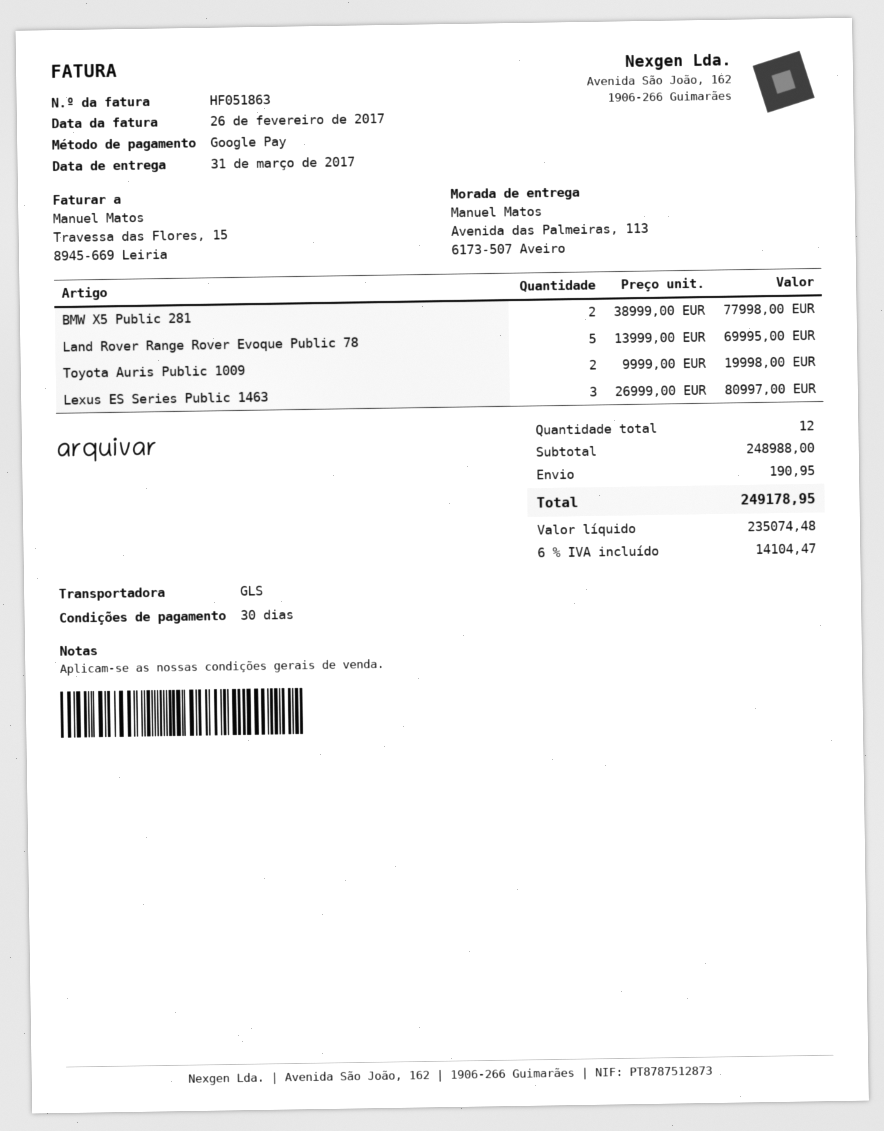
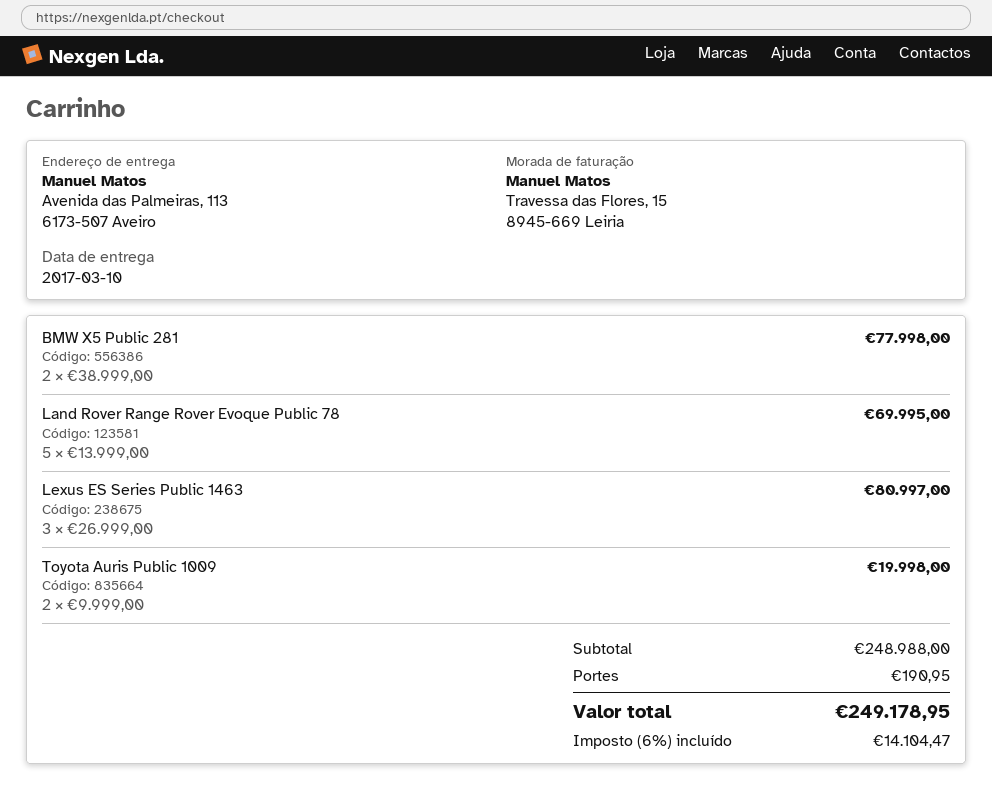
delivery date: 2017-03-31 -> 2017-03-10

